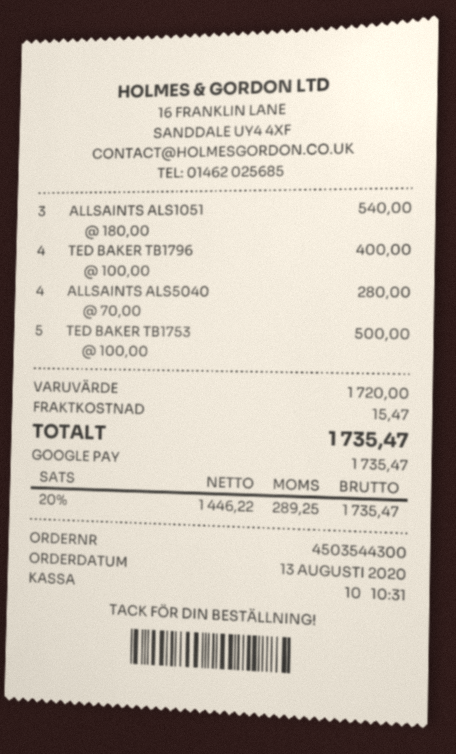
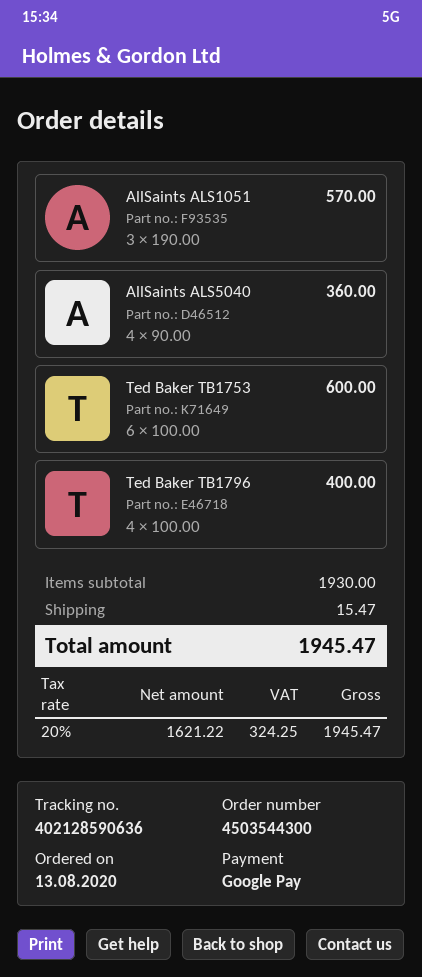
ALLSAINTS ALS1051: 3 x 180.00 = 540.00 -> 3 x 190.00 = 570.00
ALLSAINTS ALS5040: 4 x 70.00 = 280.00 -> 4 x 90.00 = 360.00
TED BAKER TB1753: 5 x 100.00 = 500.00 -> 6 x 100.00 = 600.00
subtotal: 1720.00 -> 1930.00
net: 1446.22 -> 1621.22
tax: 20% = 289.25 -> 20% = 324.25
total: 1735.47 -> 1945.47

